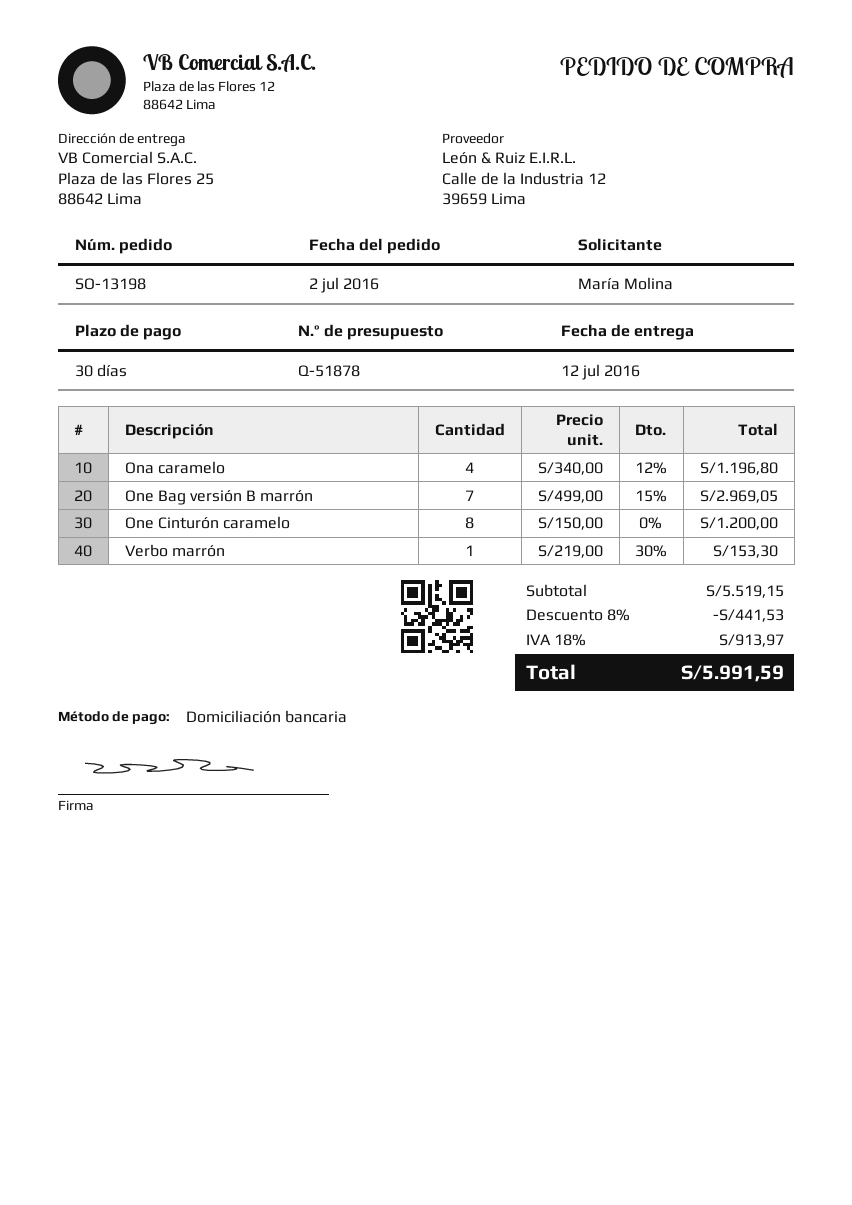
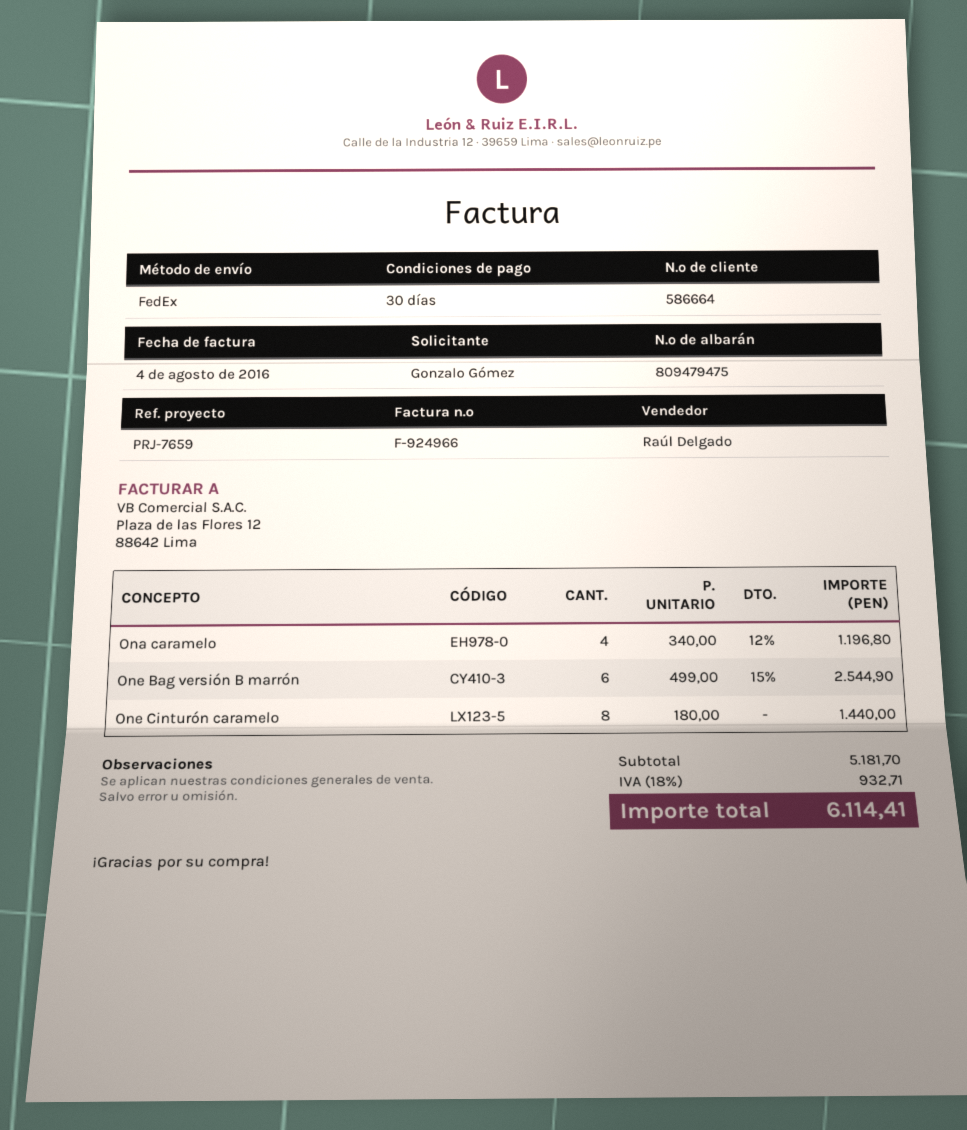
ordered by: María Molina -> Gonzalo Gómez
One Bag versión B marrón: 7 x 499.00 - 15% = 2969.05 -> 6 x 499.00 - 15% = 2544.90
One Cinturón caramelo: 8 x 150.00 = 1200.00 -> 8 x 180.00 = 1440.00
Verbo marrón: 1 x 219.00 - 30% = 153.30 -> none
subtotal: 5519.15 -> 5181.70
discount: 8% = 441.53 -> none
tax: 18% = 913.97 -> 18% = 932.71
total: 5991.59 -> 6114.41

